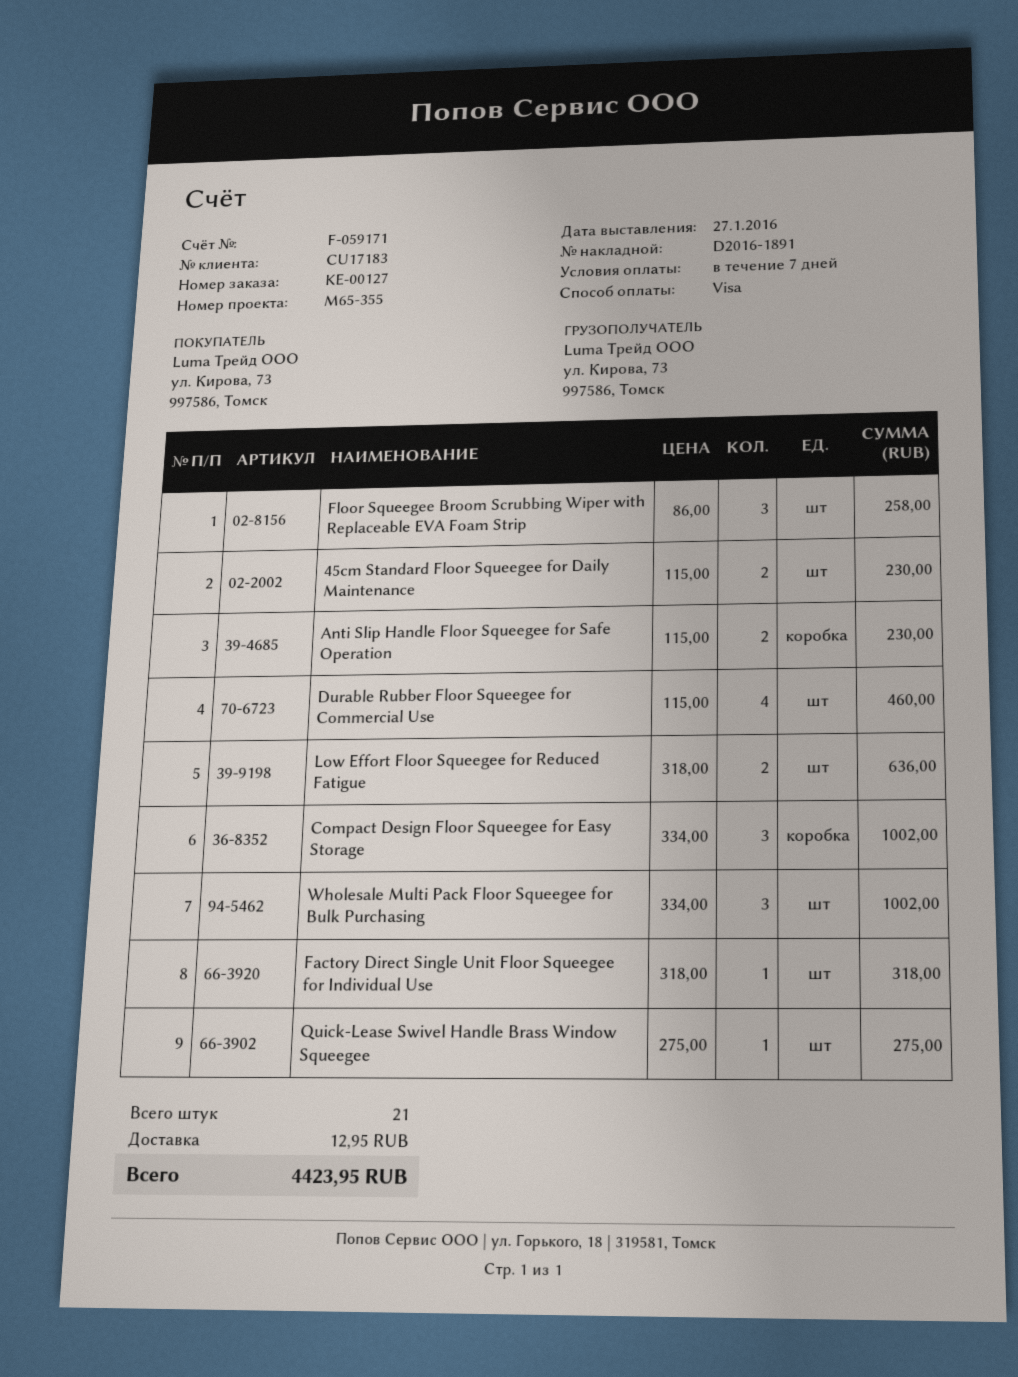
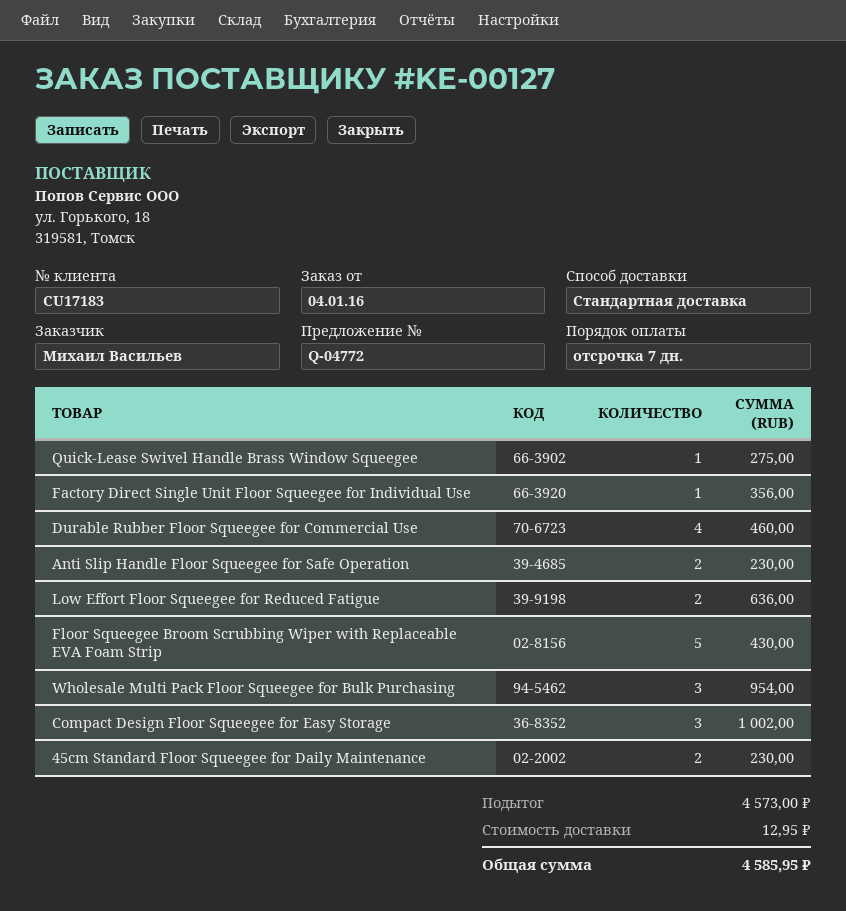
Floor Squeegee Broom Scrubbing Wiper with Replaceable EVA Foam Strip: 3 for 258.00 -> 5 for 430.00
Wholesale Multi Pack Floor Squeegee for Bulk Purchasing: 3 for 1002.00 -> 3 for 954.00
Factory Direct Single Unit Floor Squeegee for Individual Use: 1 for 318.00 -> 1 for 356.00
total: 4423.95 -> 4585.95

